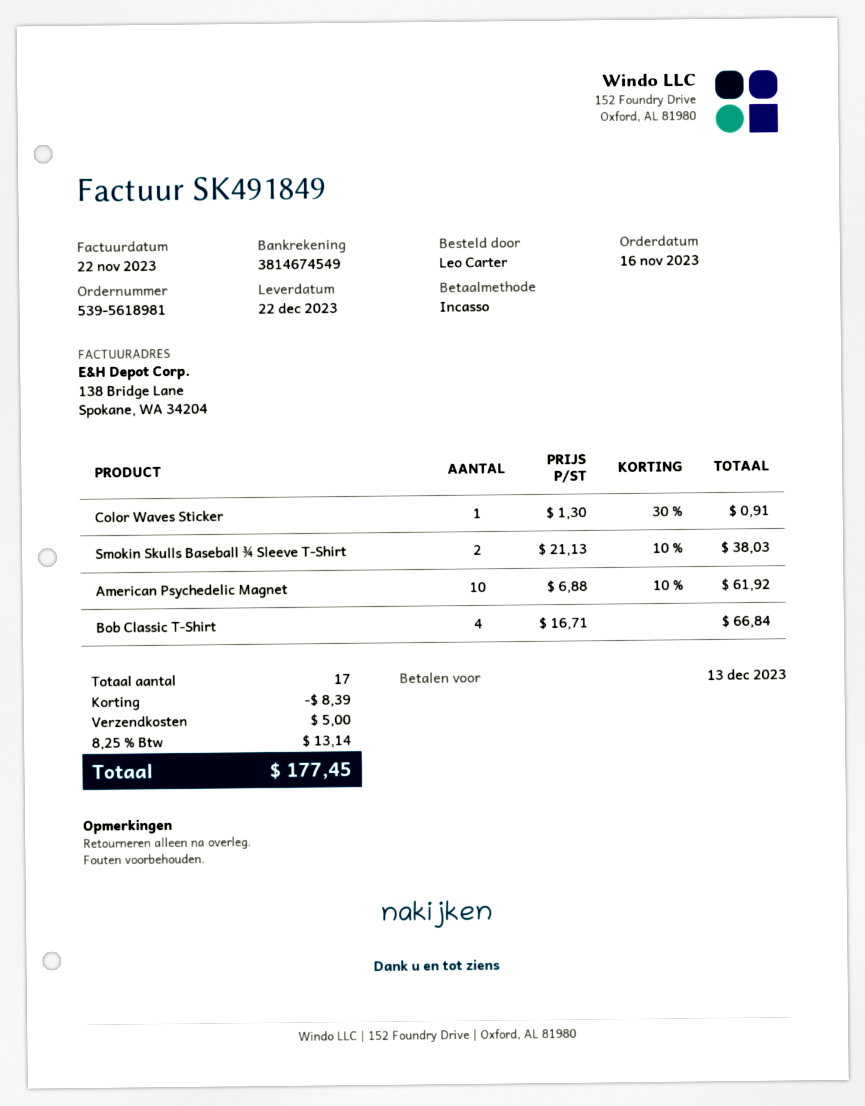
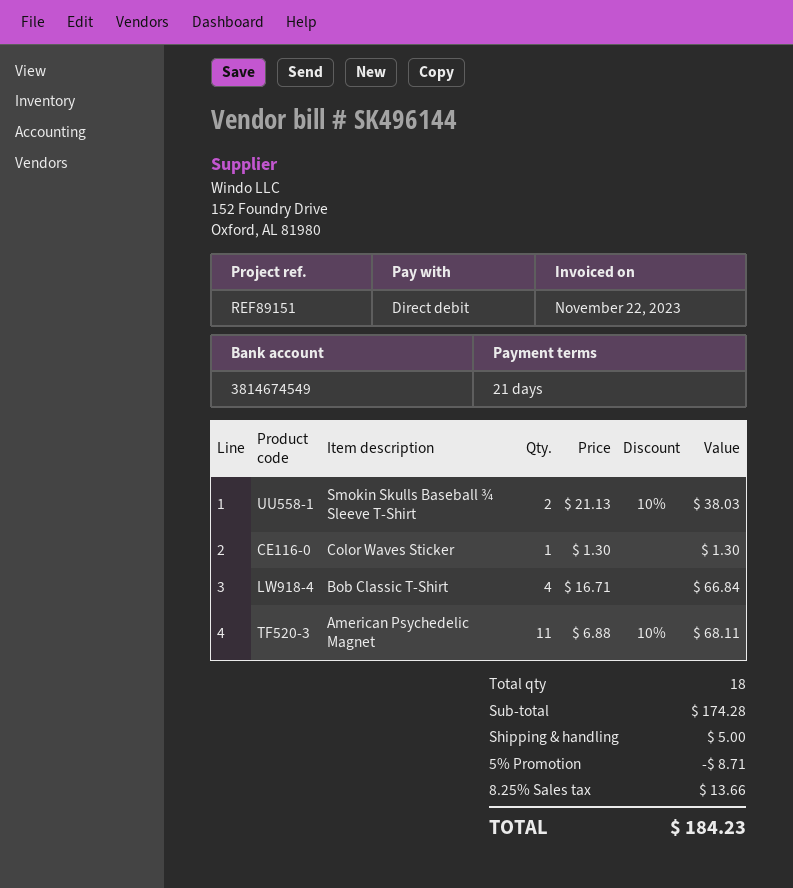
invoice number: SK491849 -> SK496144
Color Waves Sticker: 1 x 1.30 - 30% = 0.91 -> 1 x 1.30 = 1.30
American Psychedelic Magnet: 10 x 6.88 - 10% = 61.92 -> 11 x 6.88 - 10% = 68.11
total quantity: 17 -> 18
discount: 8.39 -> 8.71
tax: 8.25% = 13.14 -> 8.25% = 13.66
total: 177.45 -> 184.23

